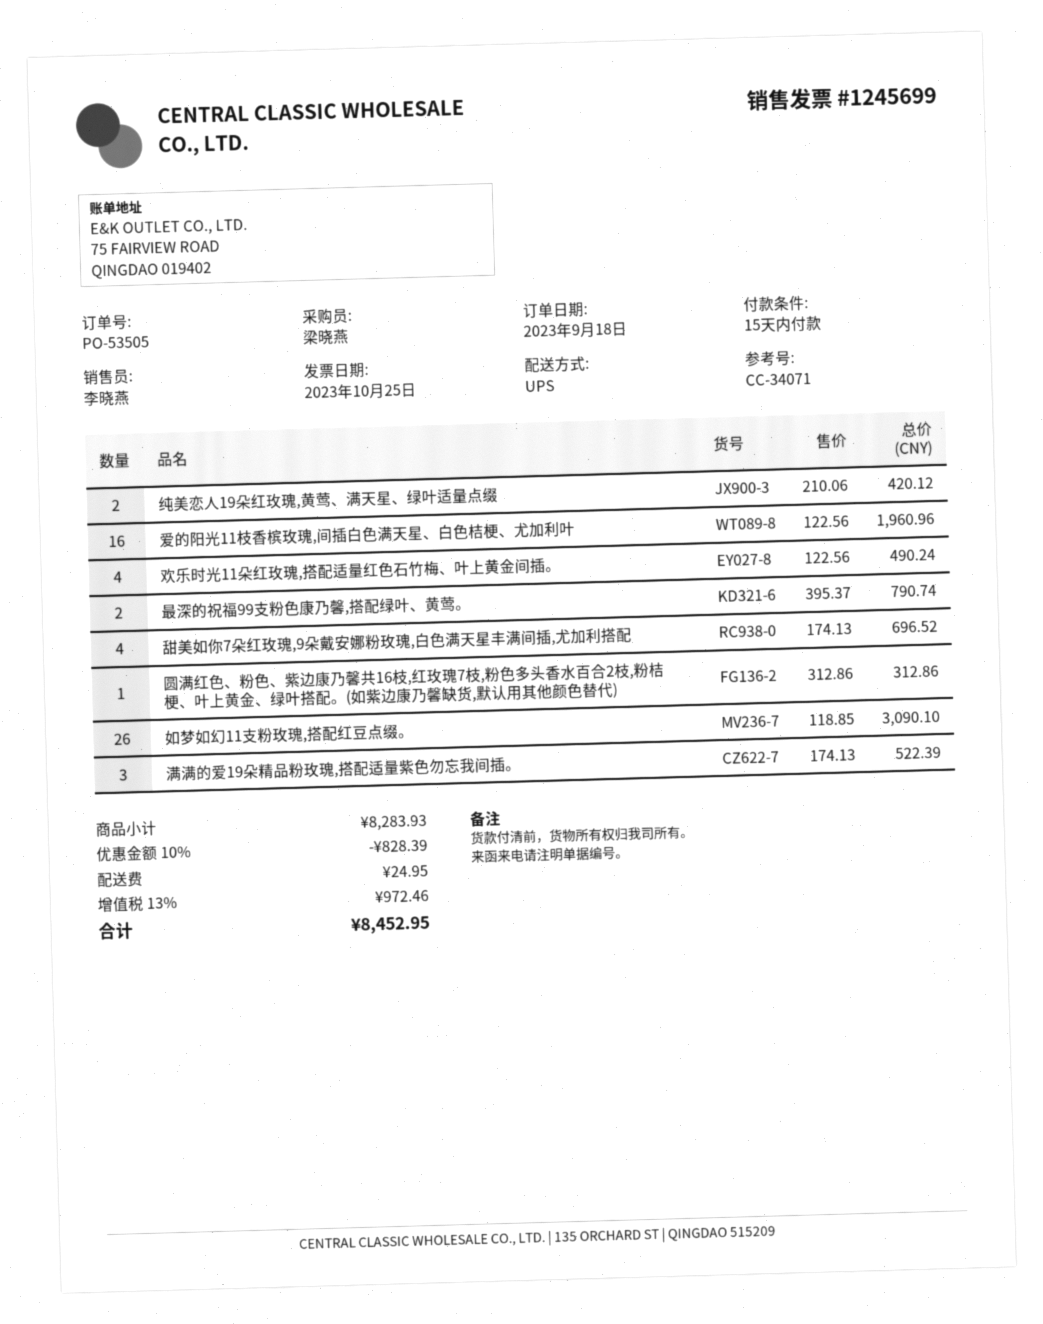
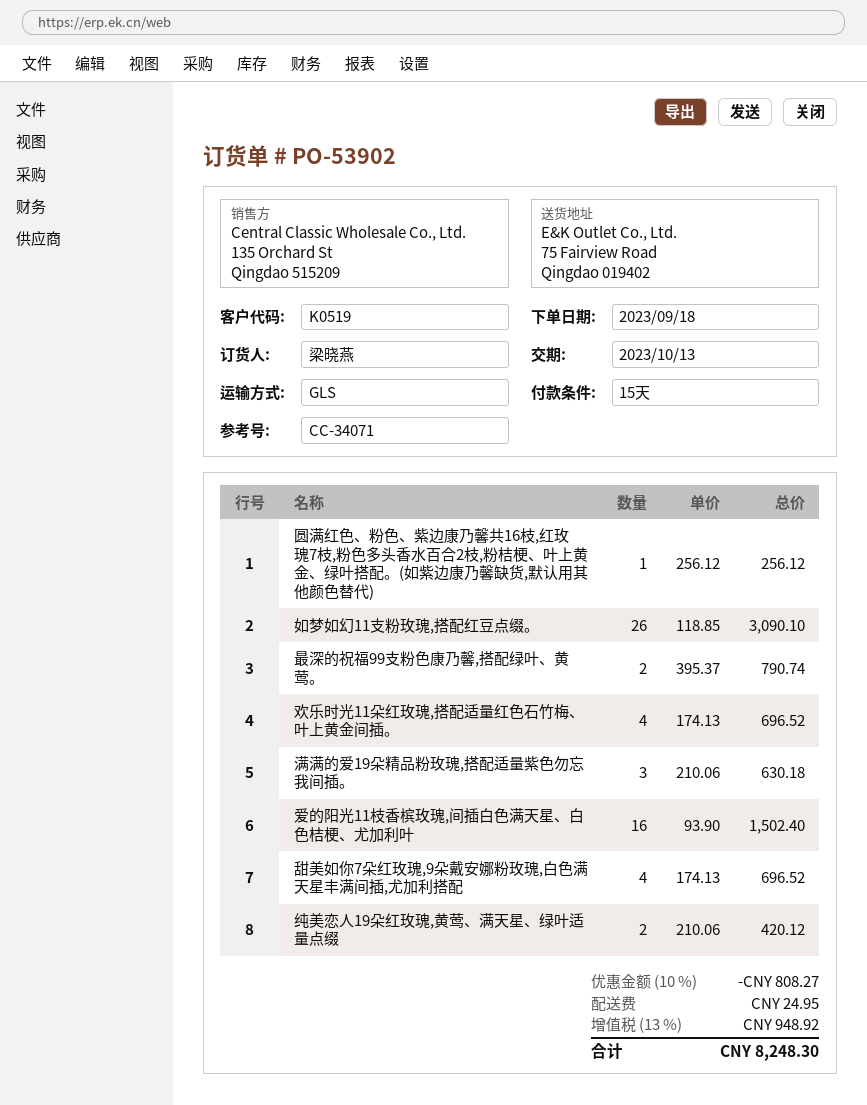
order number: PO-53505 -> PO-53902
shipping method: UPS -> GLS
爱的阳光11枝香槟玫瑰,间插白色满天星、白色桔梗、尤加利叶: 16 x 122.56 = 1960.96 -> 16 x 93.90 = 1502.40
欢乐时光11朵红玫瑰,搭配适量红色石竹梅、叶上黄金间插。: 4 x 122.56 = 490.24 -> 4 x 174.13 = 696.52
圆满红色、粉色、紫边康乃馨共16枝,红玫瑰7枝,粉色多头香水百合2枝,粉桔梗、叶上黄金、绿叶搭配。(如紫边康乃馨缺货,默认用其他颜色替代): 1 x 312.86 = 312.86 -> 1 x 256.12 = 256.12
满满的爱19朵精品粉玫瑰,搭配适量紫色勿忘我间插。: 3 x 174.13 = 522.39 -> 3 x 210.06 = 630.18
discount: 10% = 828.39 -> 10% = 808.27
tax: 13% = 972.46 -> 13% = 948.92
total: 8452.95 -> 8248.30

